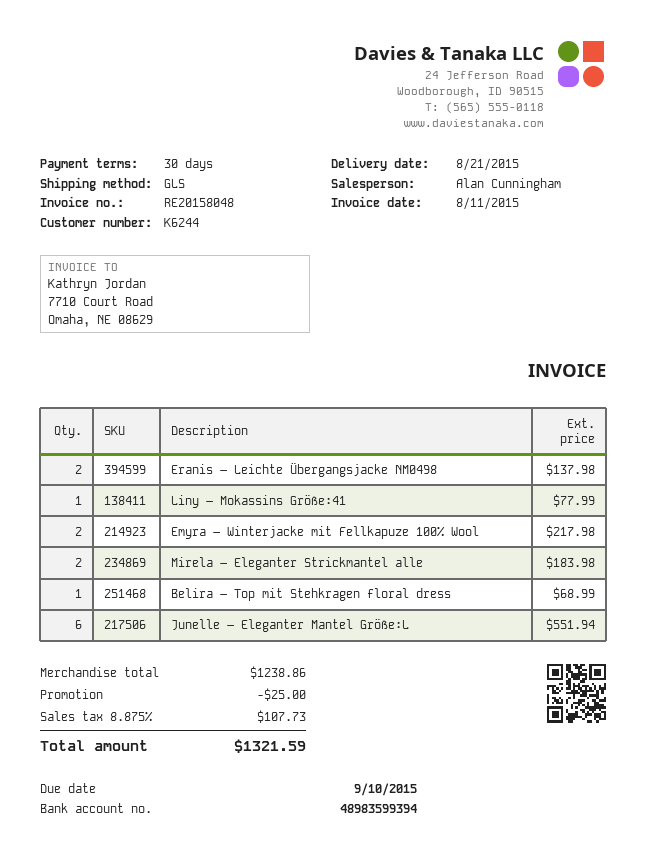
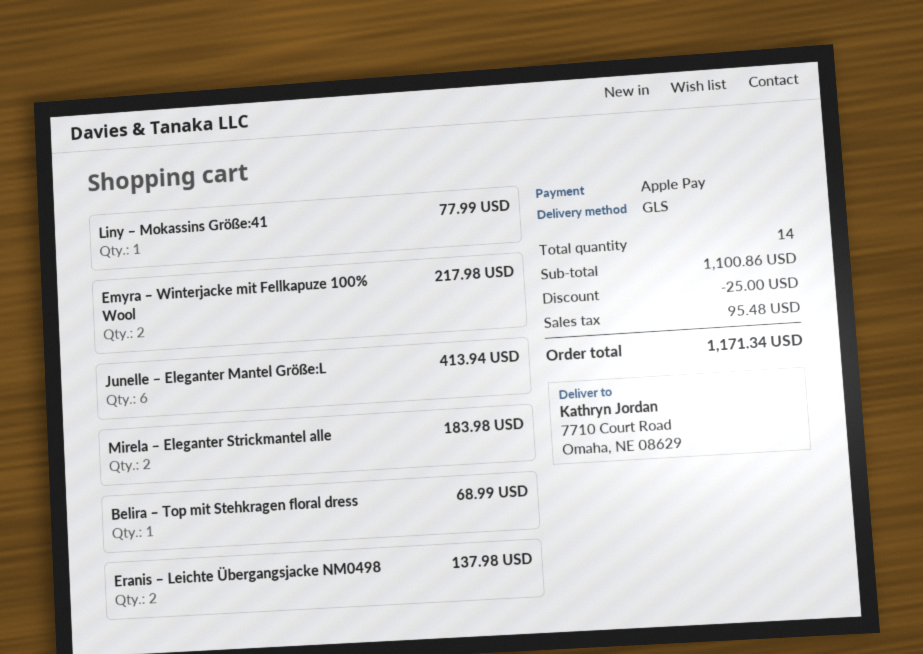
Junelle – Eleganter Mantel Größe:L: 6 for 551.94 -> 6 for 413.94
subtotal: 1238.86 -> 1100.86
tax: 107.73 -> 95.48
total: 1321.59 -> 1171.34

